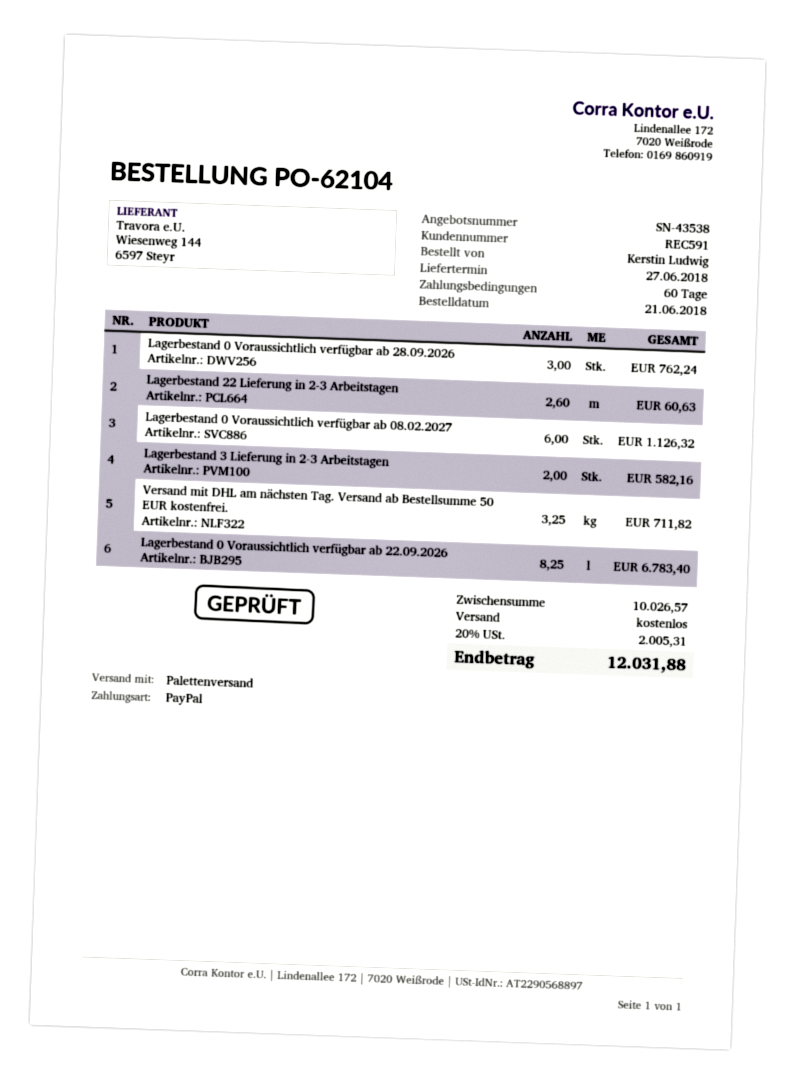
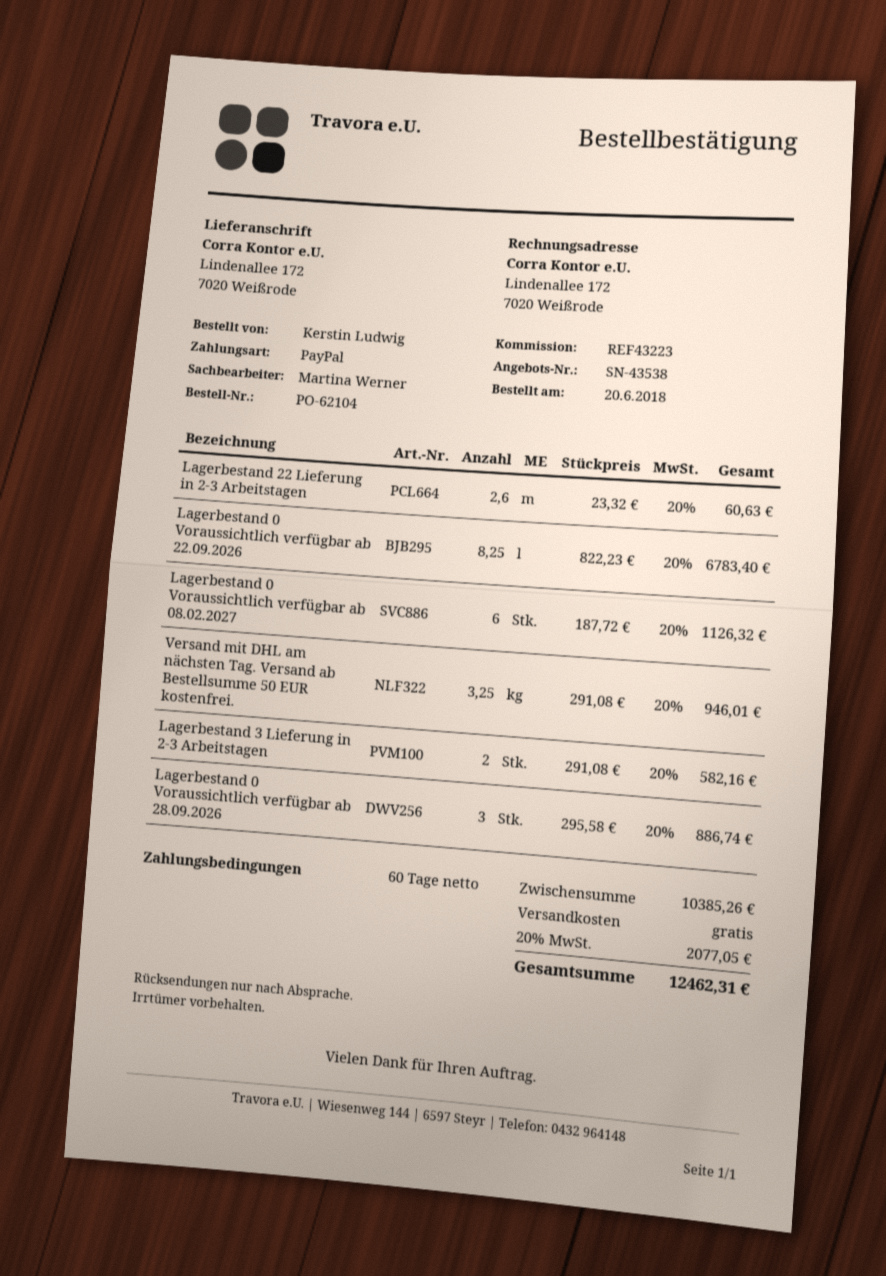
order date: 2018-06-21 -> 2018-06-20
Lagerbestand 0 Voraussichtlich verfügbar ab 28.09.2026: 3 for 762.24 -> 3 for 886.74
Versand mit DHL am nächsten Tag. Versand ab Bestellsumme 50 EUR kostenfrei.: 3.25 for 711.82 -> 3.25 for 946.01
subtotal: 10026.57 -> 10385.26
tax: 20% = 2005.31 -> 20% = 2077.05
total: 12031.88 -> 12462.31

